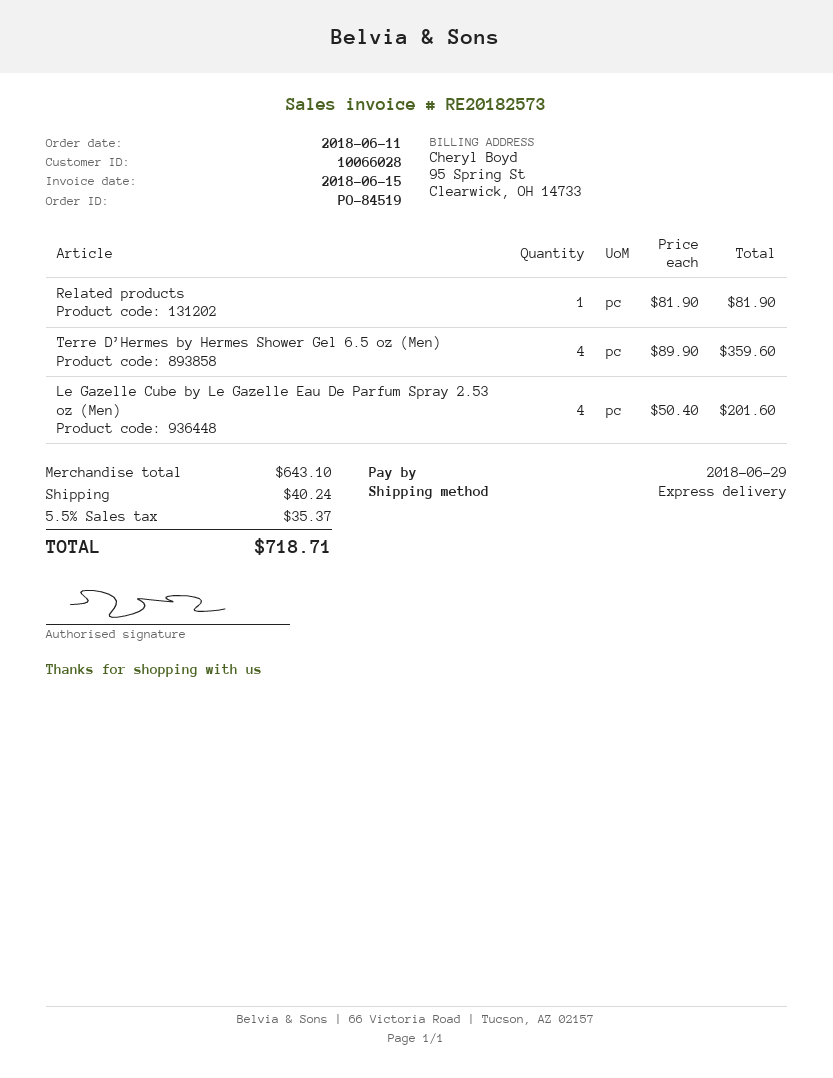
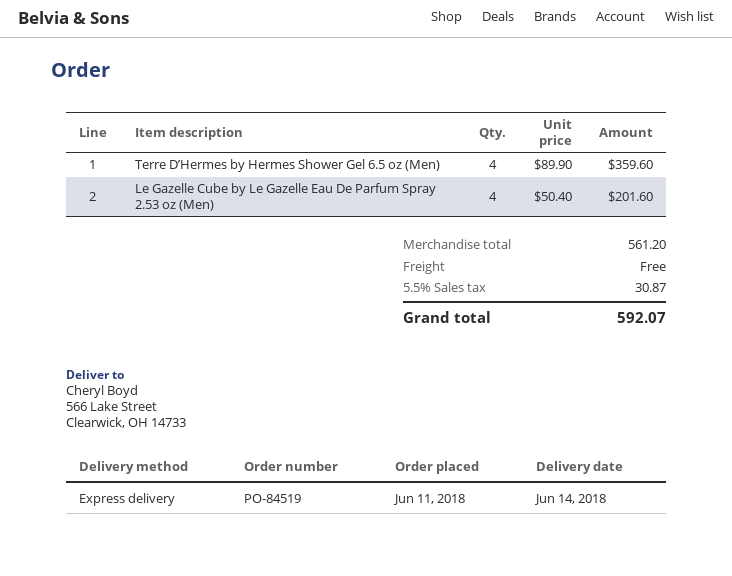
Related products: 1 x 81.90 = 81.90 -> none
subtotal: 643.10 -> 561.20
shipping: 40.24 -> 0.00
tax: 5.5% = 35.37 -> 5.5% = 30.87
total: 718.71 -> 592.07

